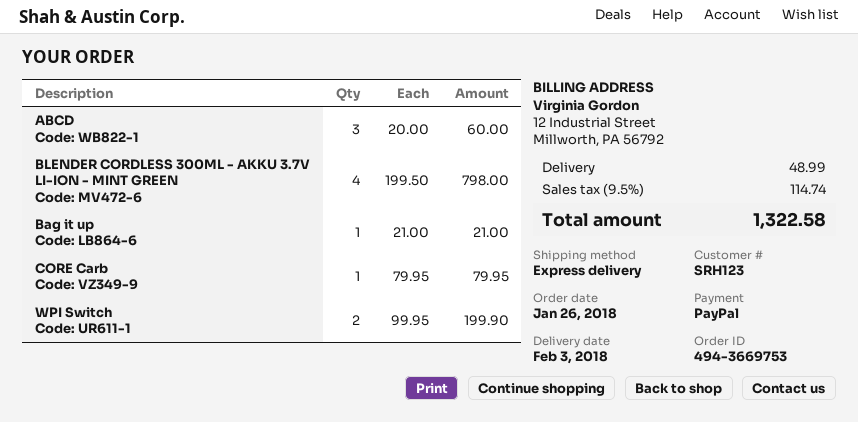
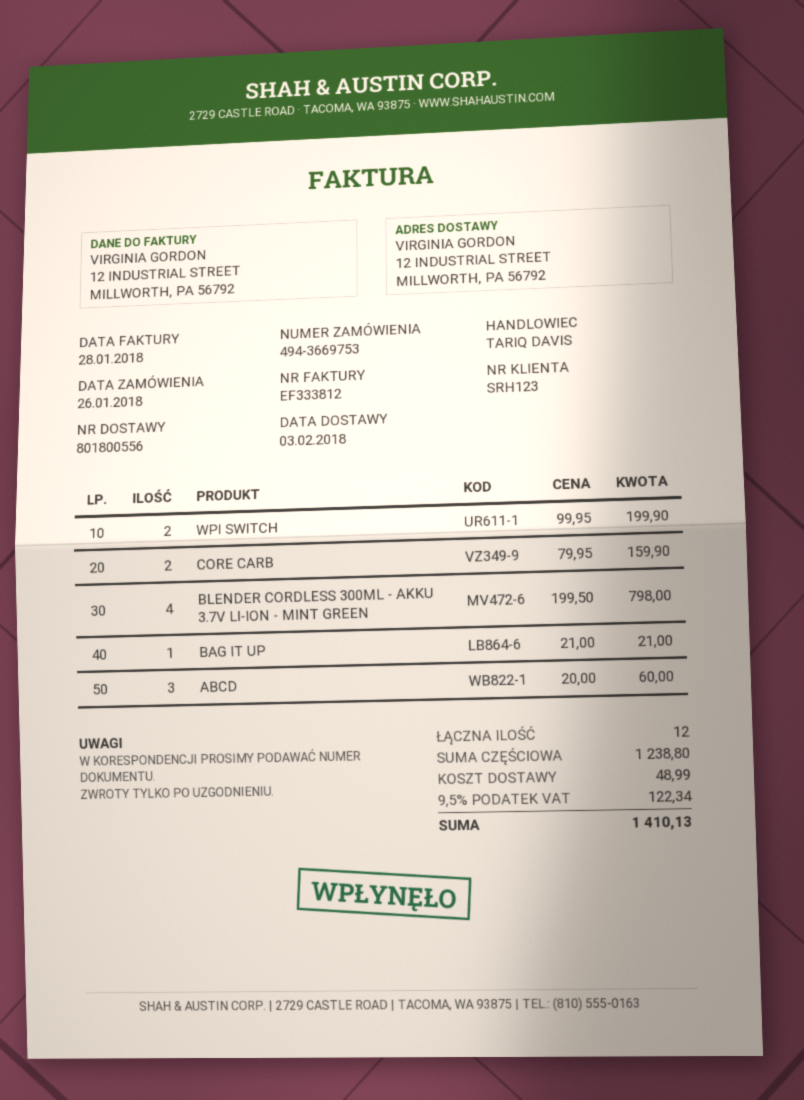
CORE Carb: 1 x 79.95 = 79.95 -> 2 x 79.95 = 159.90
tax: 9.5% = 114.74 -> 9.5% = 122.34
total: 1322.58 -> 1410.13

